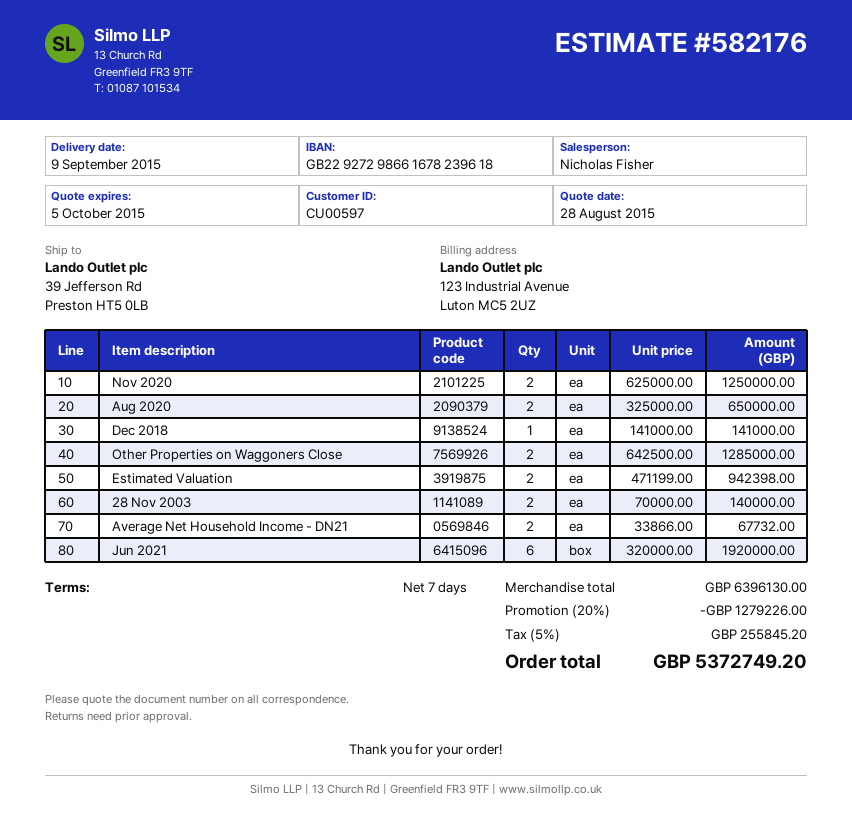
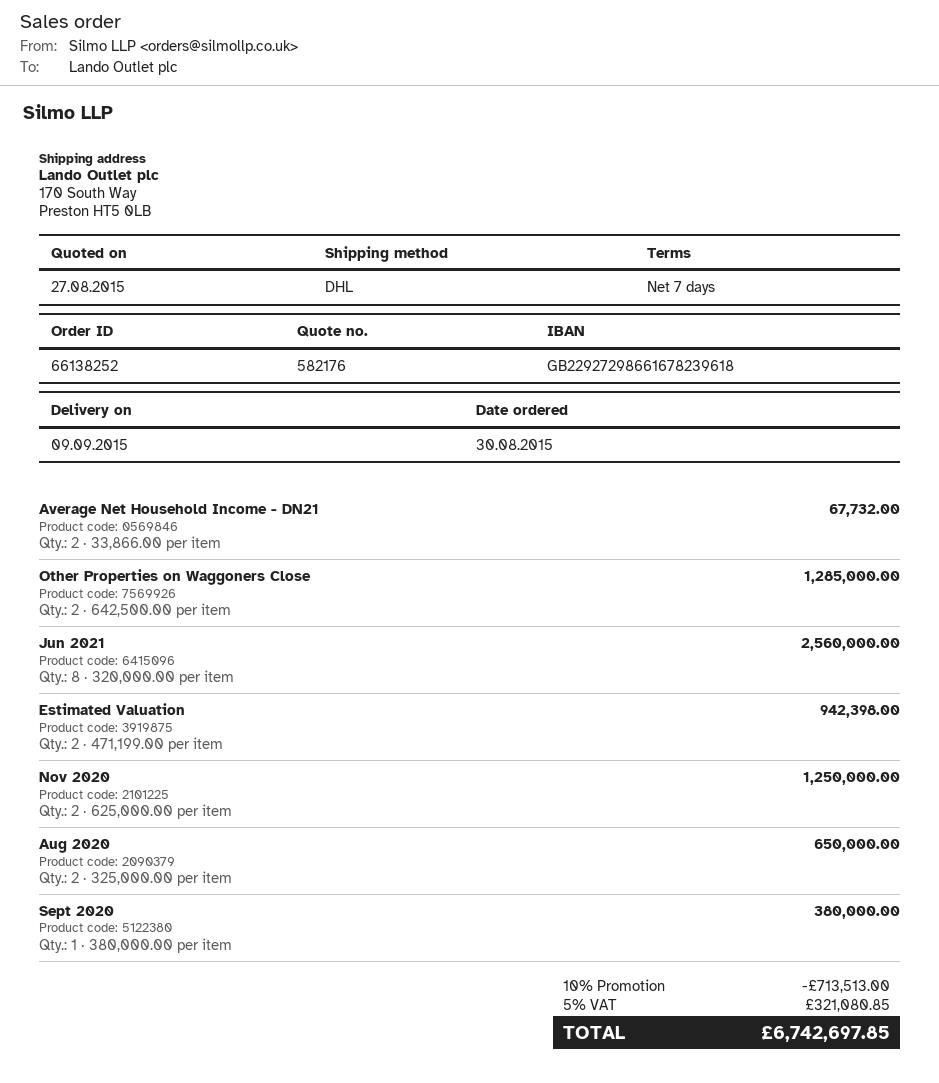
quote date: 2015-08-28 -> 2015-08-27
ship to: 39 Jefferson Rd, Preston HT5 0LB -> 170 South Way, Preston HT5 0LB
Dec 2018: 1 x 141000.00 = 141000.00 -> none
28 Nov 2003: 2 x 70000.00 = 140000.00 -> none
Jun 2021: 6 x 320000.00 = 1920000.00 -> 8 x 320000.00 = 2560000.00
Sept 2020: none -> 1 x 380000.00 = 380000.00
discount: 20% = 1279226.00 -> 10% = 713513.00
tax: 5% = 255845.20 -> 5% = 321080.85
total: 5372749.20 -> 6742697.85

